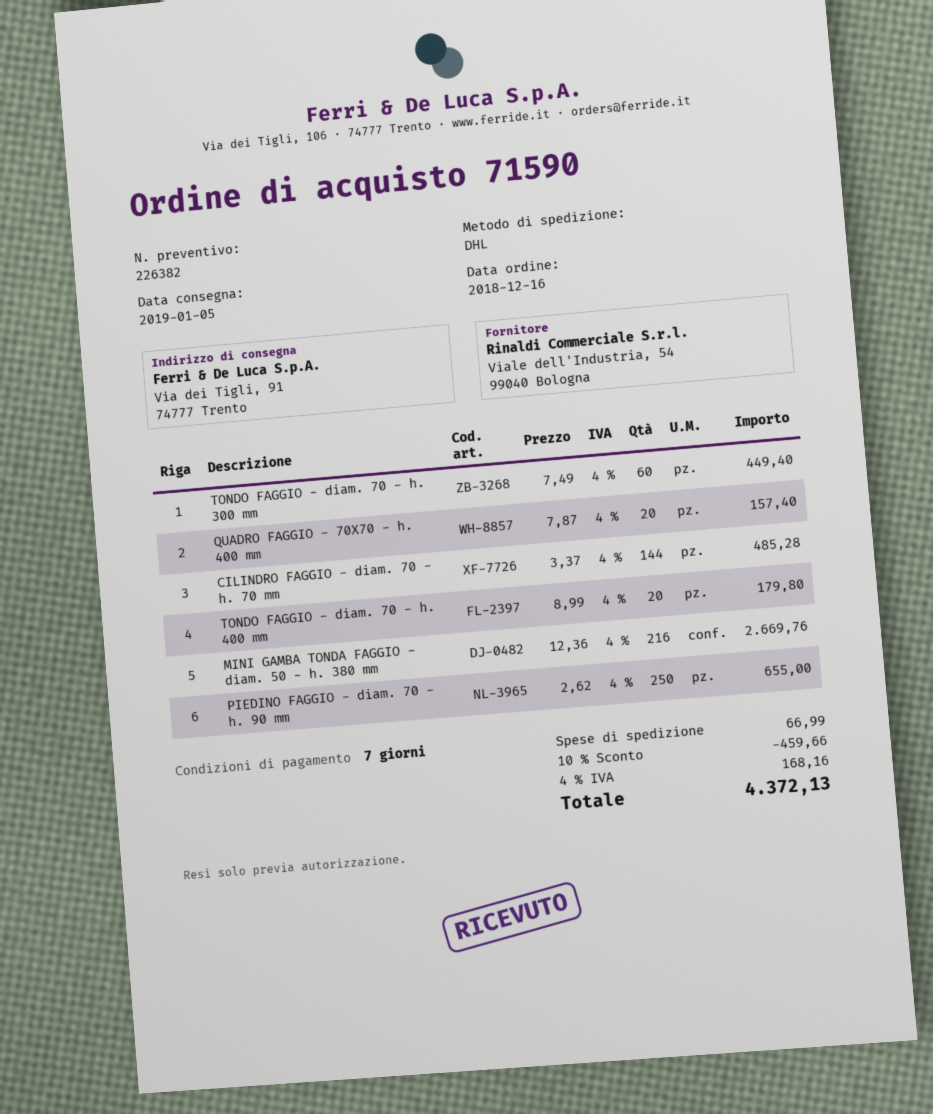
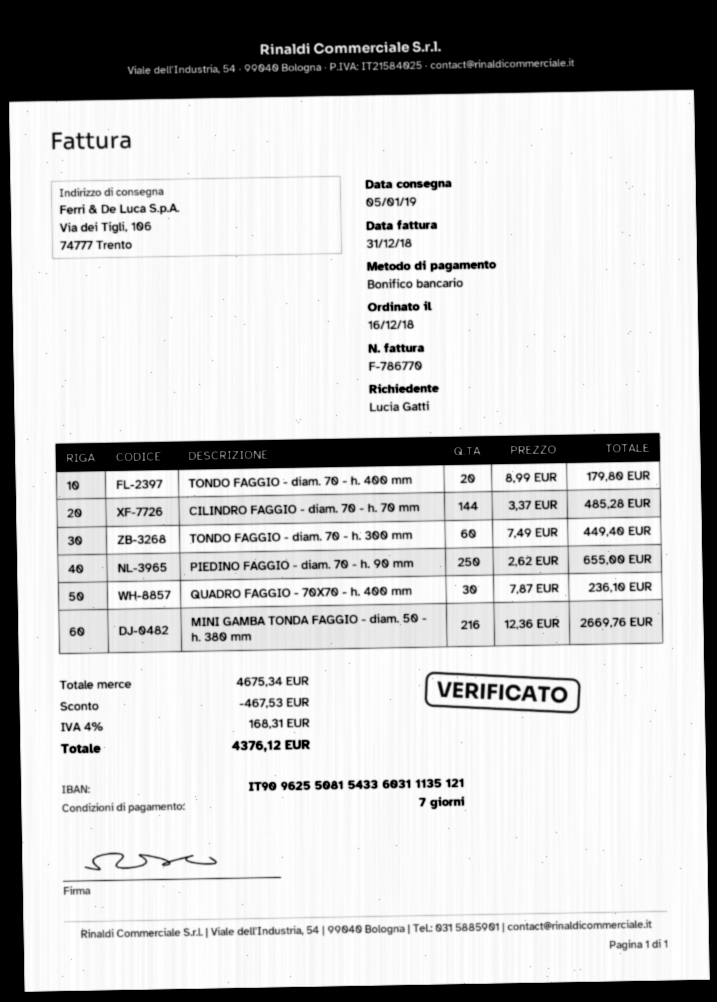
ship to: Via dei Tigli, 91, 74777 Trento -> Via dei Tigli, 106, 74777 Trento
QUADRO FAGGIO - 70X70 - h. 400 mm: 20 x 7.87 = 157.40 -> 30 x 7.87 = 236.10
discount: 459.66 -> 467.53
shipping: 66.99 -> none
tax: 4% = 168.16 -> 4% = 168.31
total: 4372.13 -> 4376.12

